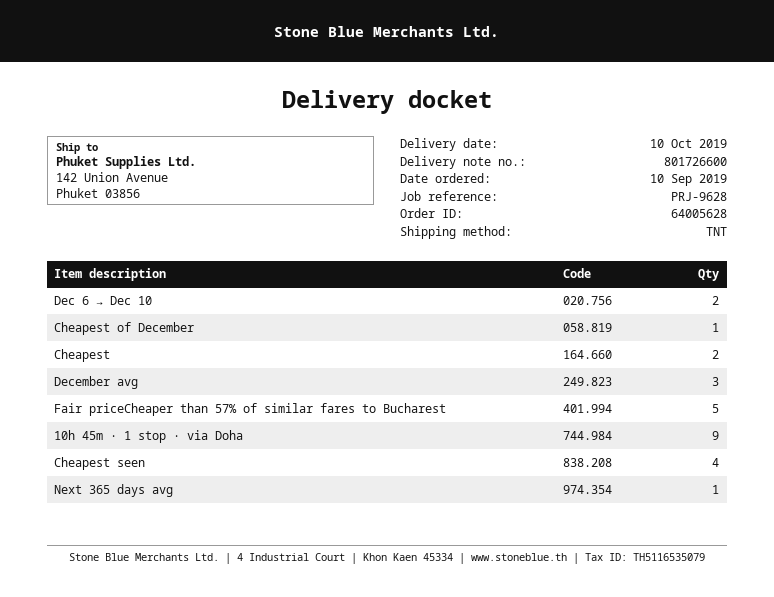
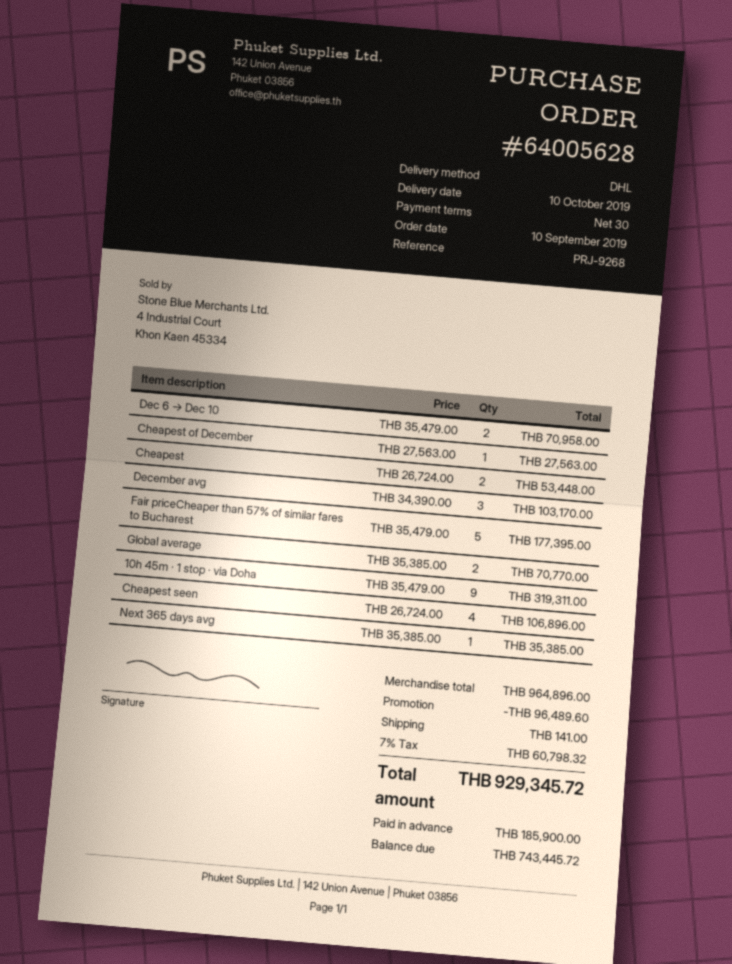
reference: PRJ-9628 -> PRJ-9268
shipping method: TNT -> DHL
Global average: none -> 2

